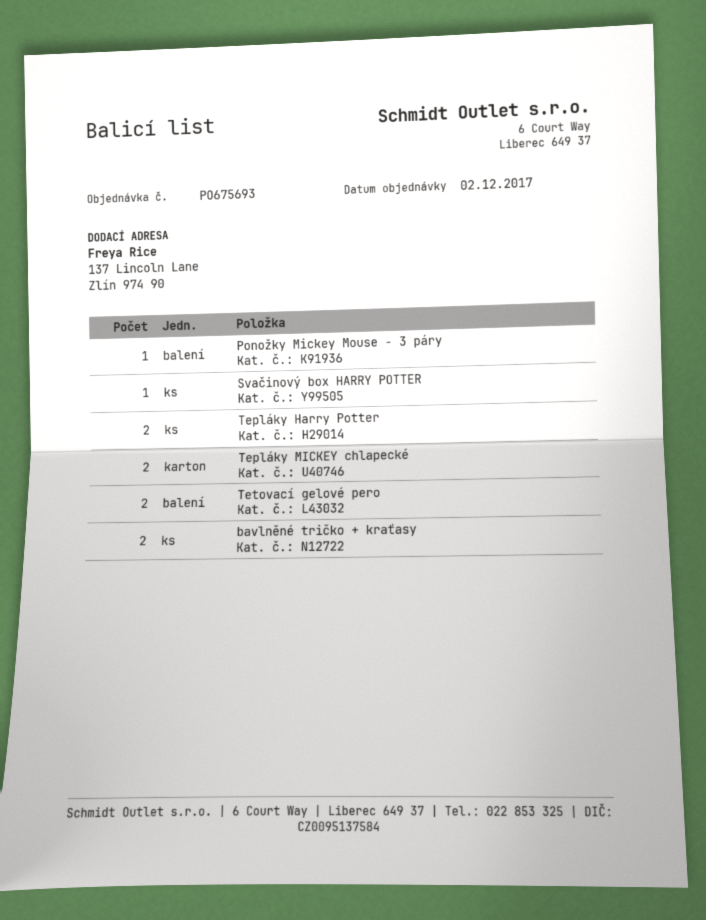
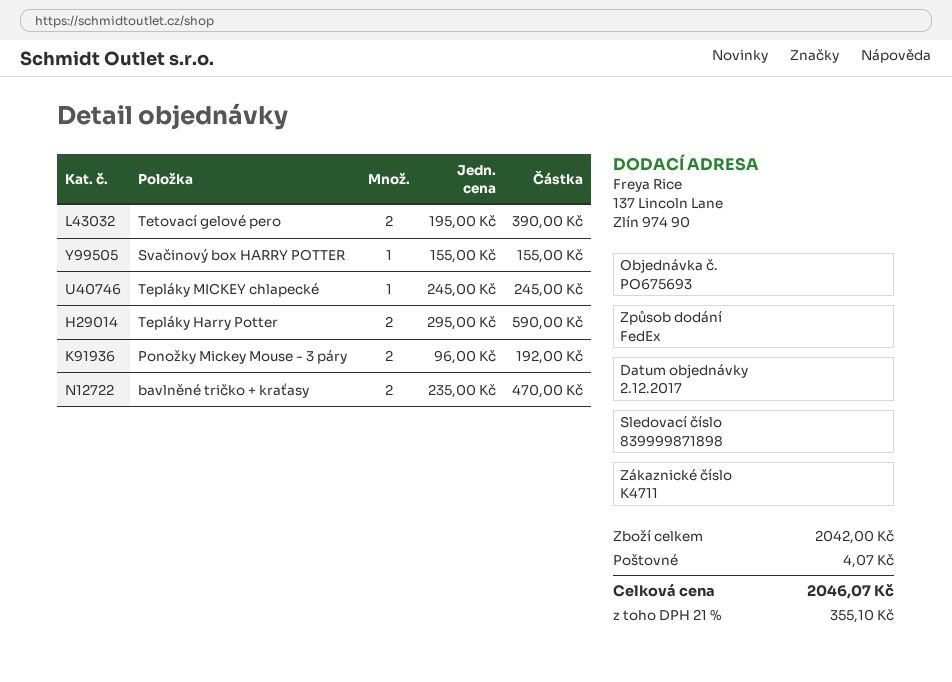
Ponožky Mickey Mouse - 3 páry: 1 -> 2
Tepláky MICKEY chlapecké: 2 -> 1

